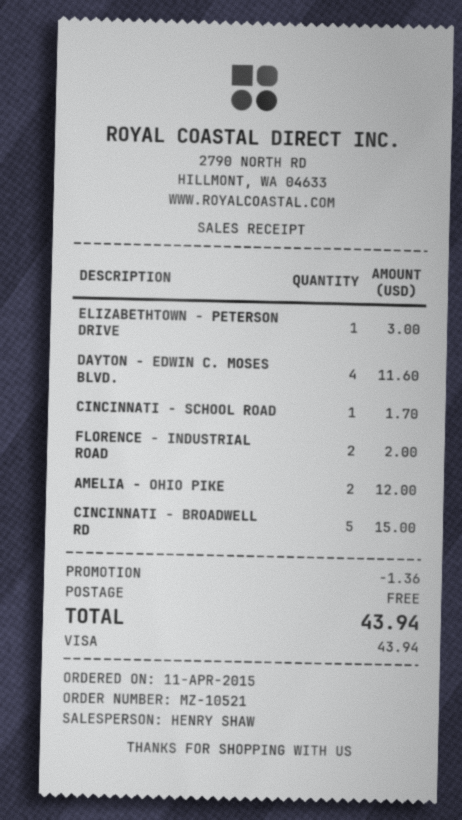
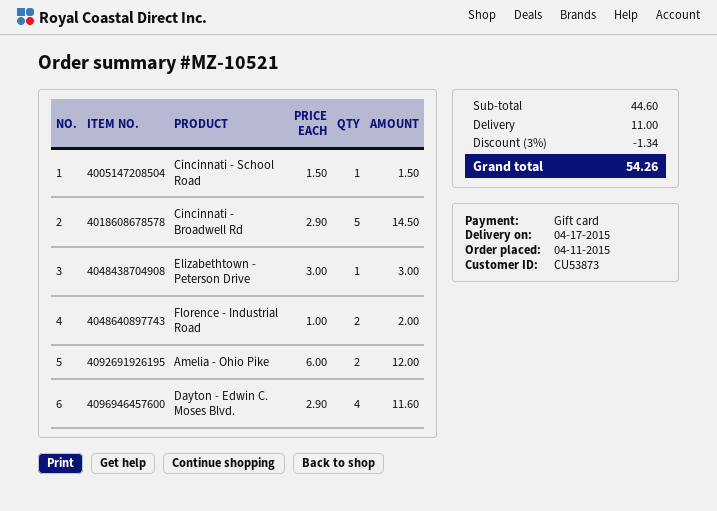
payment method: Visa -> gift card
CINCINNATI - SCHOOL ROAD: 1 for 1.70 -> 1 for 1.50
CINCINNATI - BROADWELL RD: 5 for 15.00 -> 5 for 14.50
discount: 1.36 -> 1.34
shipping: 0.00 -> 11.00
total: 43.94 -> 54.26

